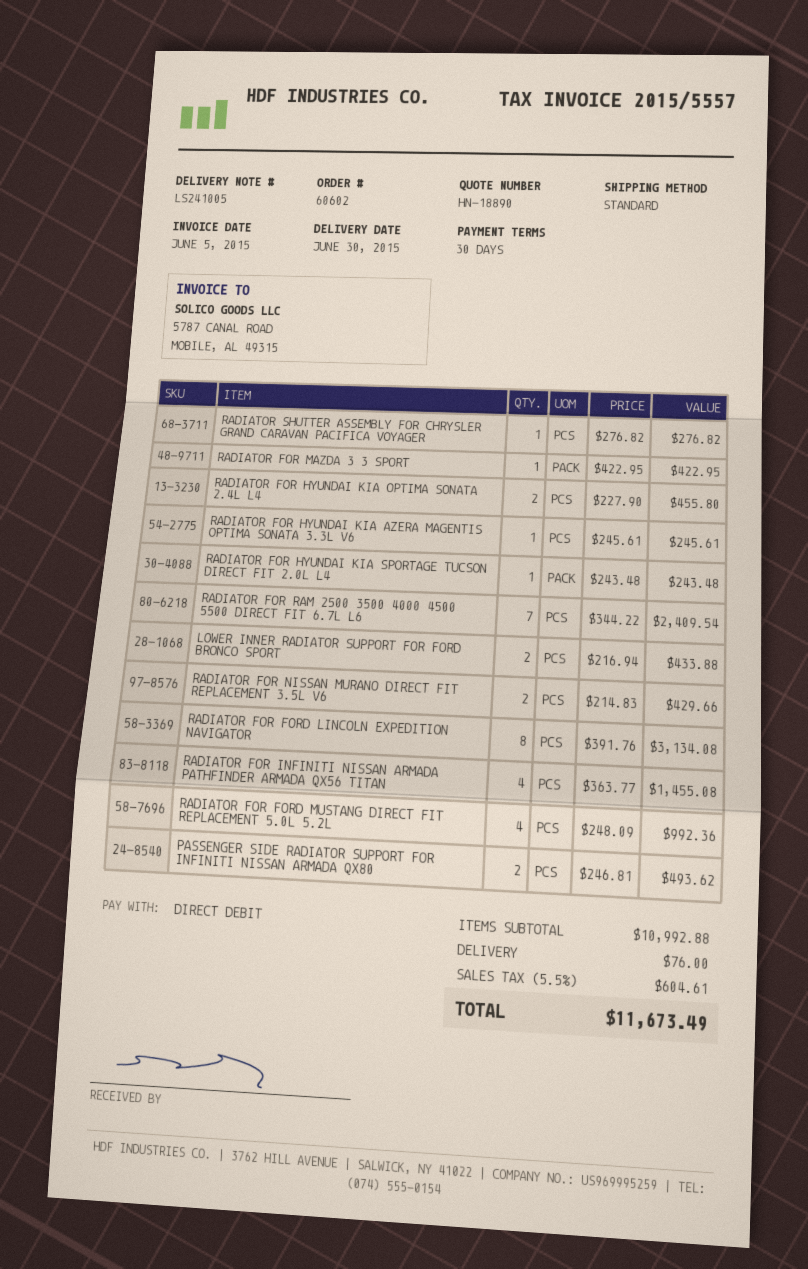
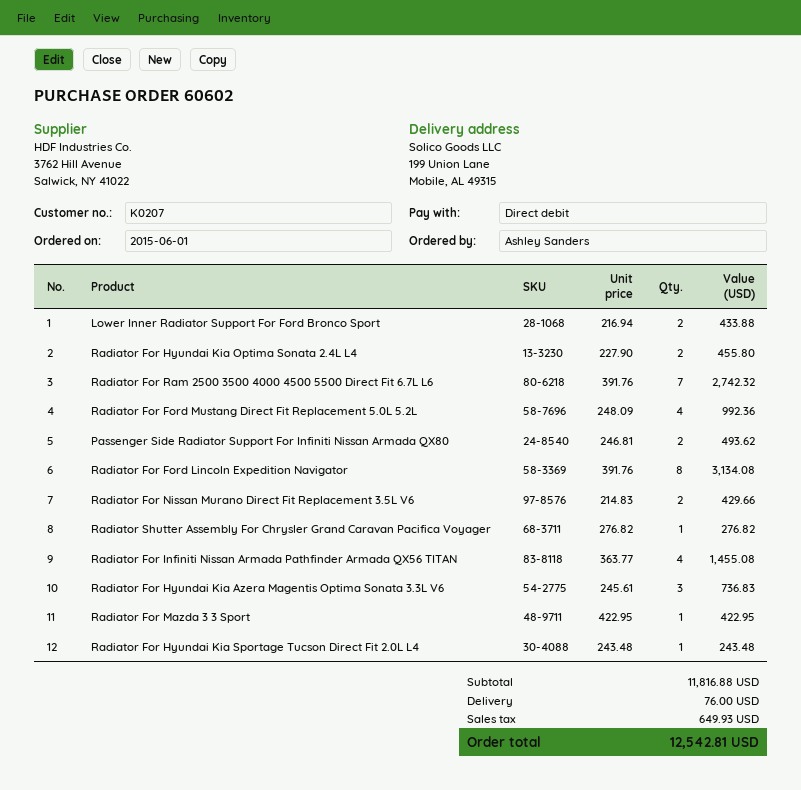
RADIATOR FOR HYUNDAI KIA AZERA MAGENTIS OPTIMA SONATA 3.3L V6: 1 x 245.61 = 245.61 -> 3 x 245.61 = 736.83
RADIATOR FOR RAM 2500 3500 4000 4500 5500 DIRECT FIT 6.7L L6: 7 x 344.22 = 2409.54 -> 7 x 391.76 = 2742.32
subtotal: 10992.88 -> 11816.88
tax: 604.61 -> 649.93
total: 11673.49 -> 12542.81

